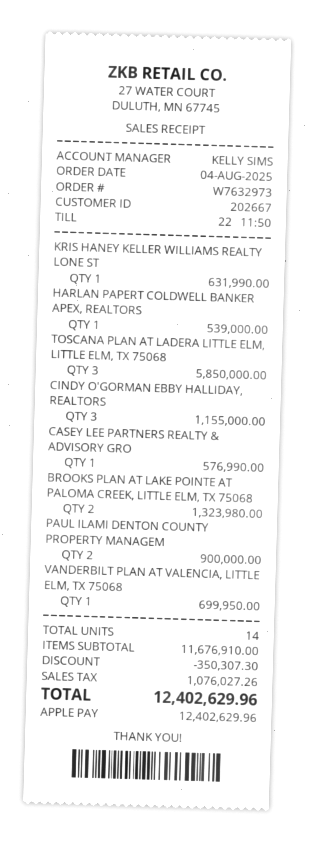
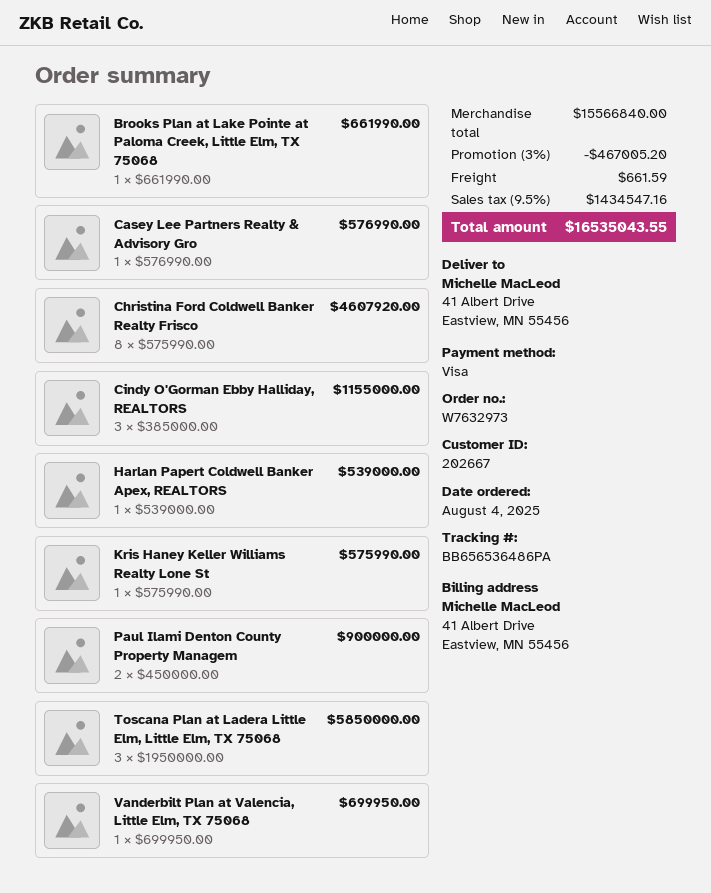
payment method: Apple Pay -> Visa
KRIS HANEY KELLER WILLIAMS REALTY LONE ST: 1 for 631990.00 -> 1 for 575990.00
BROOKS PLAN AT LAKE POINTE AT PALOMA CREEK, LITTLE ELM, TX 75068: 2 for 1323980.00 -> 1 for 661990.00
Christina Ford Coldwell Banker Realty Frisco: none -> 8 for 4607920.00
subtotal: 11676910.00 -> 15566840.00
discount: 350307.30 -> 467005.20
shipping: none -> 661.59
tax: 1076027.26 -> 1434547.16
total: 12402629.96 -> 16535043.55

